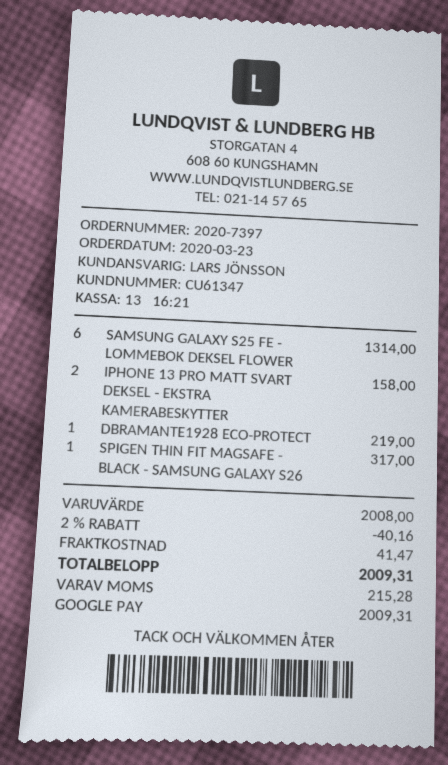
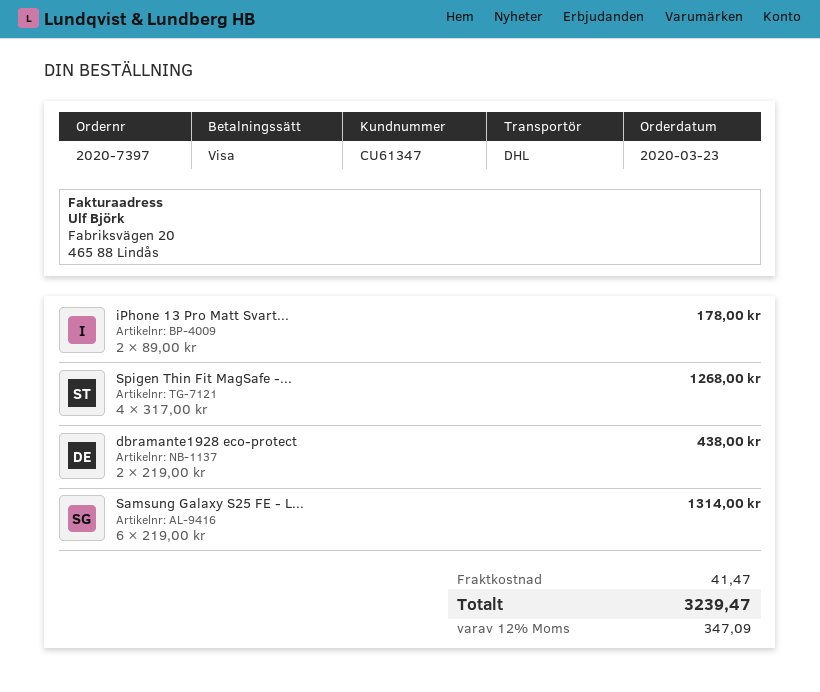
payment method: Google Pay -> Visa
IPHONE 13 PRO MATT SVART DEKSEL - EKSTRA KAMERABESKYTTER: 2 for 158.00 -> 2 for 178.00
DBRAMANTE1928 ECO-PROTECT: 1 for 219.00 -> 2 for 438.00
SPIGEN THIN FIT MAGSAFE - BLACK - SAMSUNG GALAXY S26: 1 for 317.00 -> 4 for 1268.00
discount: 2% = 40.16 -> none
tax: 215.28 -> 347.09
total: 2009.31 -> 3239.47

